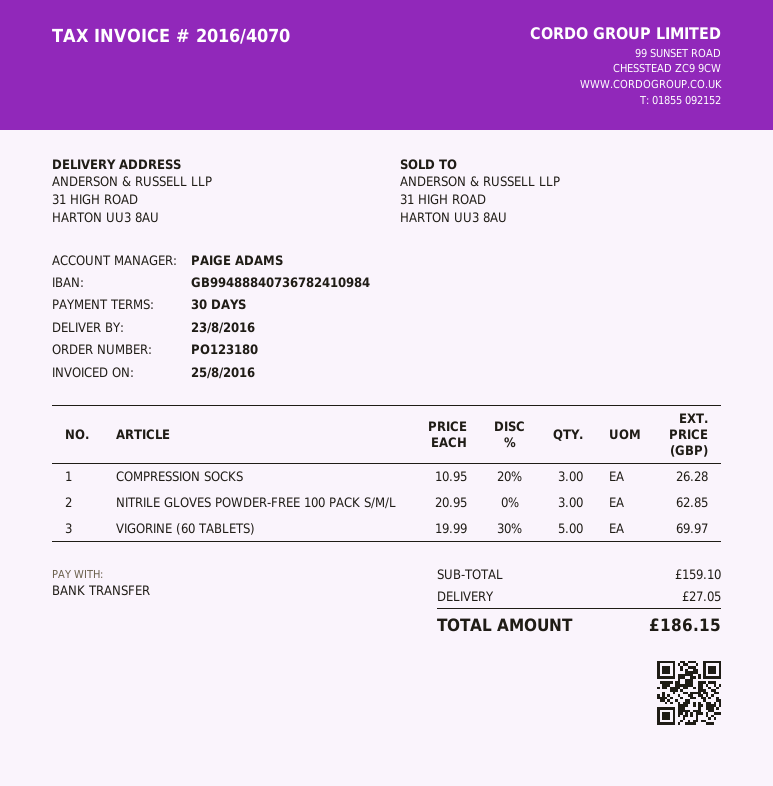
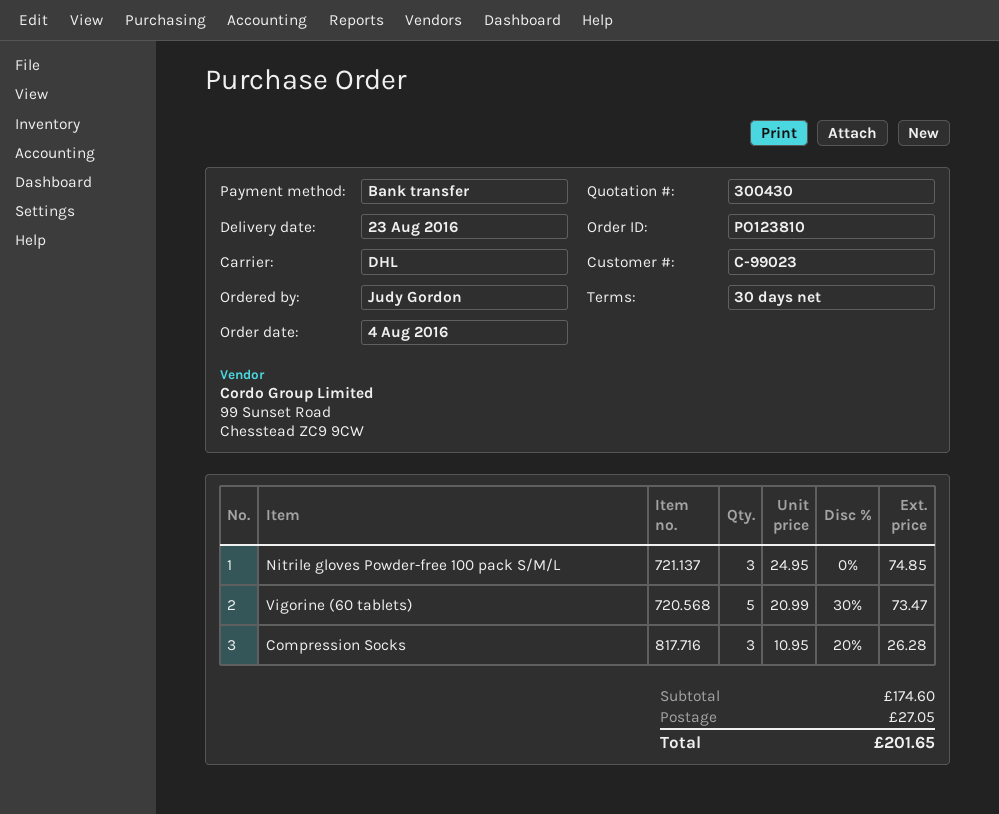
order number: PO123180 -> PO123810
NITRILE GLOVES POWDER-FREE 100 PACK S/M/L: 3 x 20.95 = 62.85 -> 3 x 24.95 = 74.85
VIGORINE (60 TABLETS): 5 x 19.99 - 30% = 69.97 -> 5 x 20.99 - 30% = 73.47
subtotal: 159.10 -> 174.60
total: 186.15 -> 201.65

